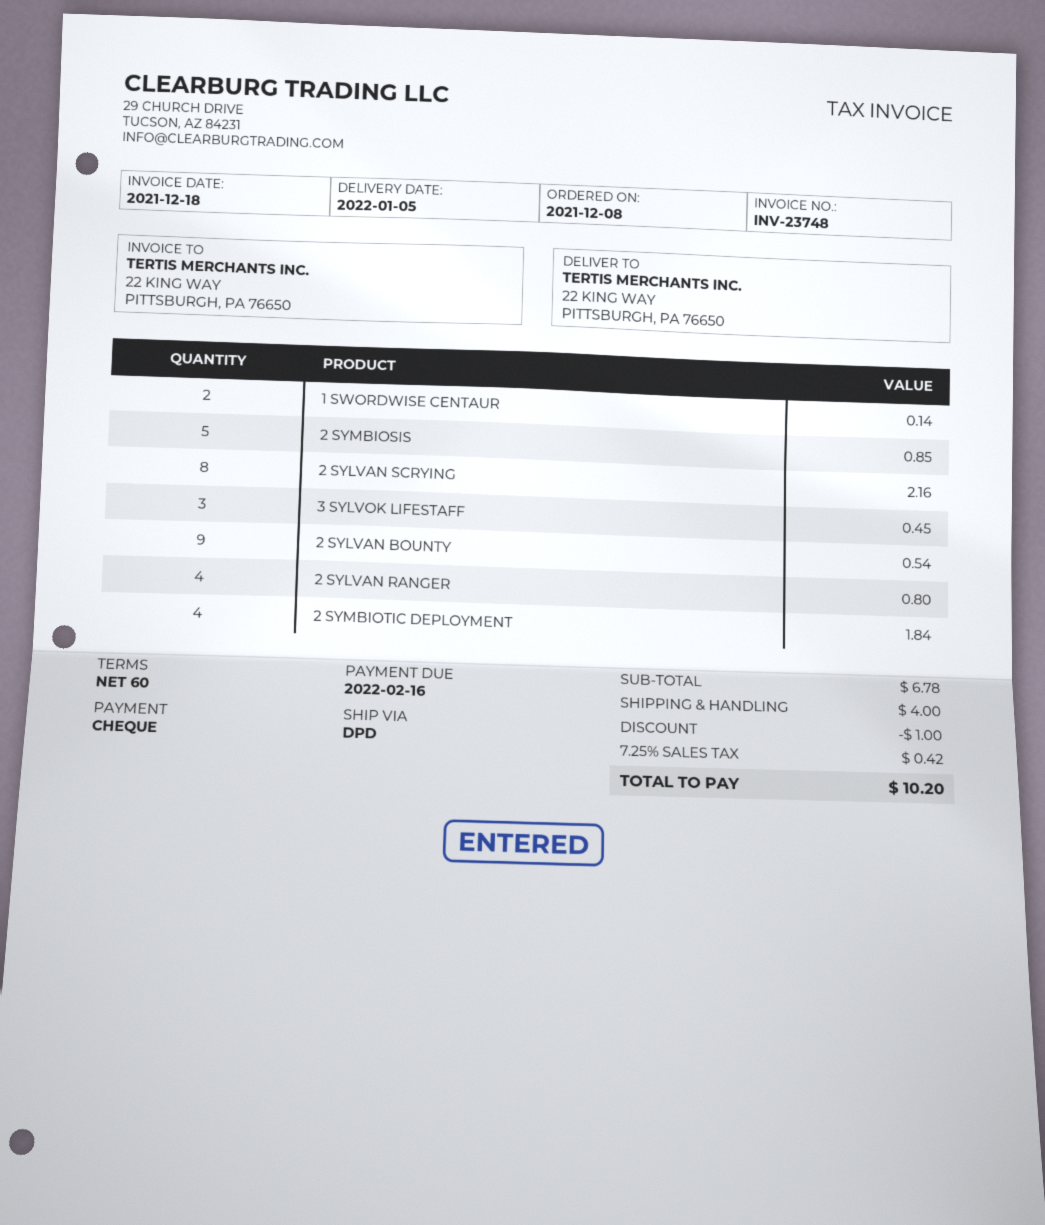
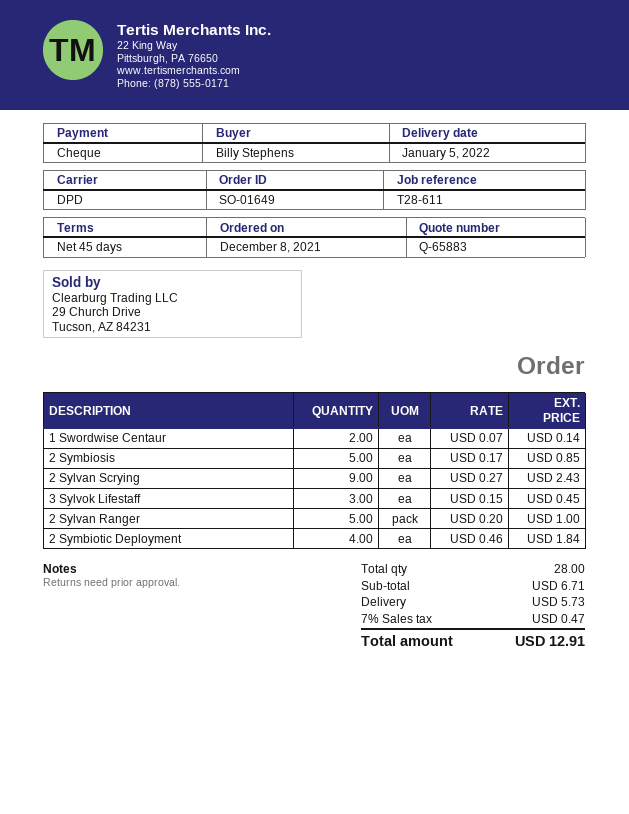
payment terms: 60 days -> 45 days
2 SYLVAN SCRYING: 8 for 2.16 -> 9 for 2.43
2 SYLVAN BOUNTY: 9 for 0.54 -> none
2 SYLVAN RANGER: 4 for 0.80 -> 5 for 1.00
subtotal: 6.78 -> 6.71
discount: 1.00 -> none
shipping: 4.00 -> 5.73
tax: 7.25% = 0.42 -> 7% = 0.47
total: 10.20 -> 12.91

